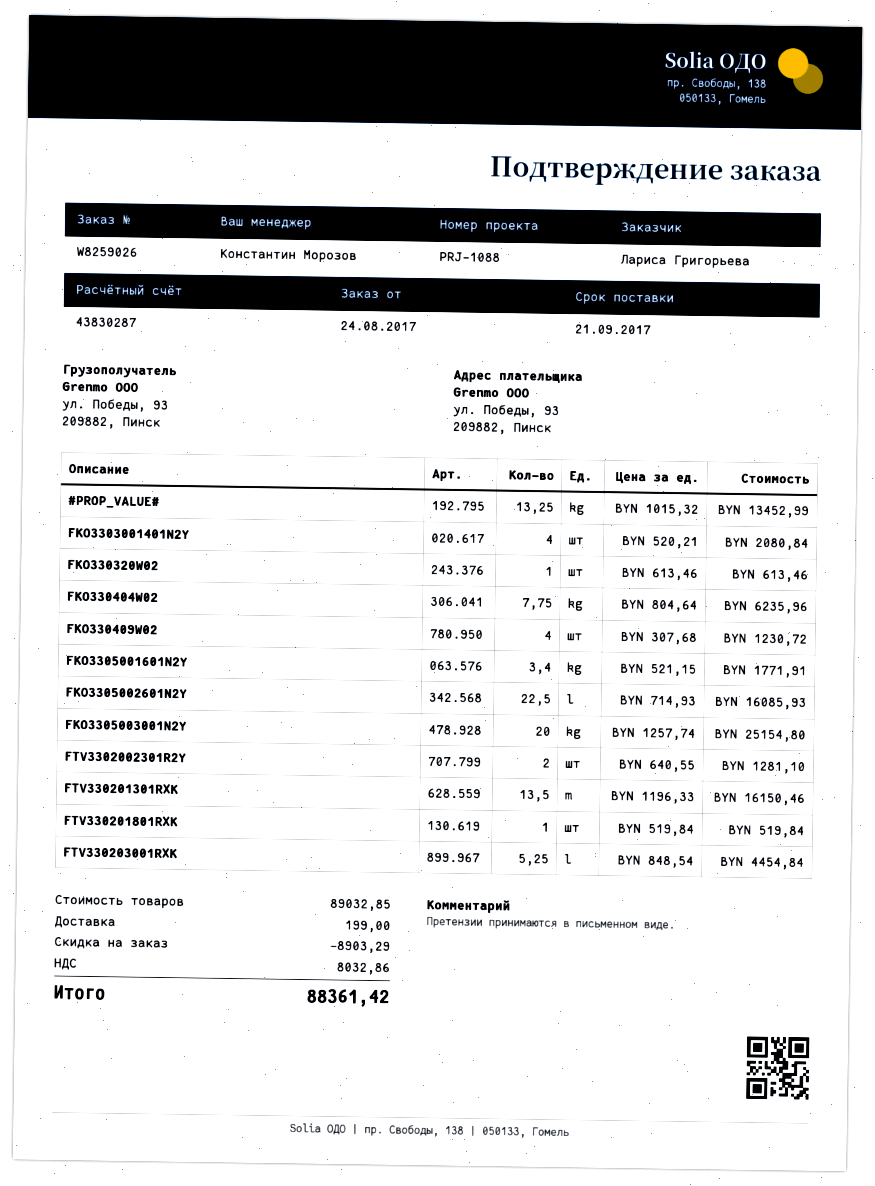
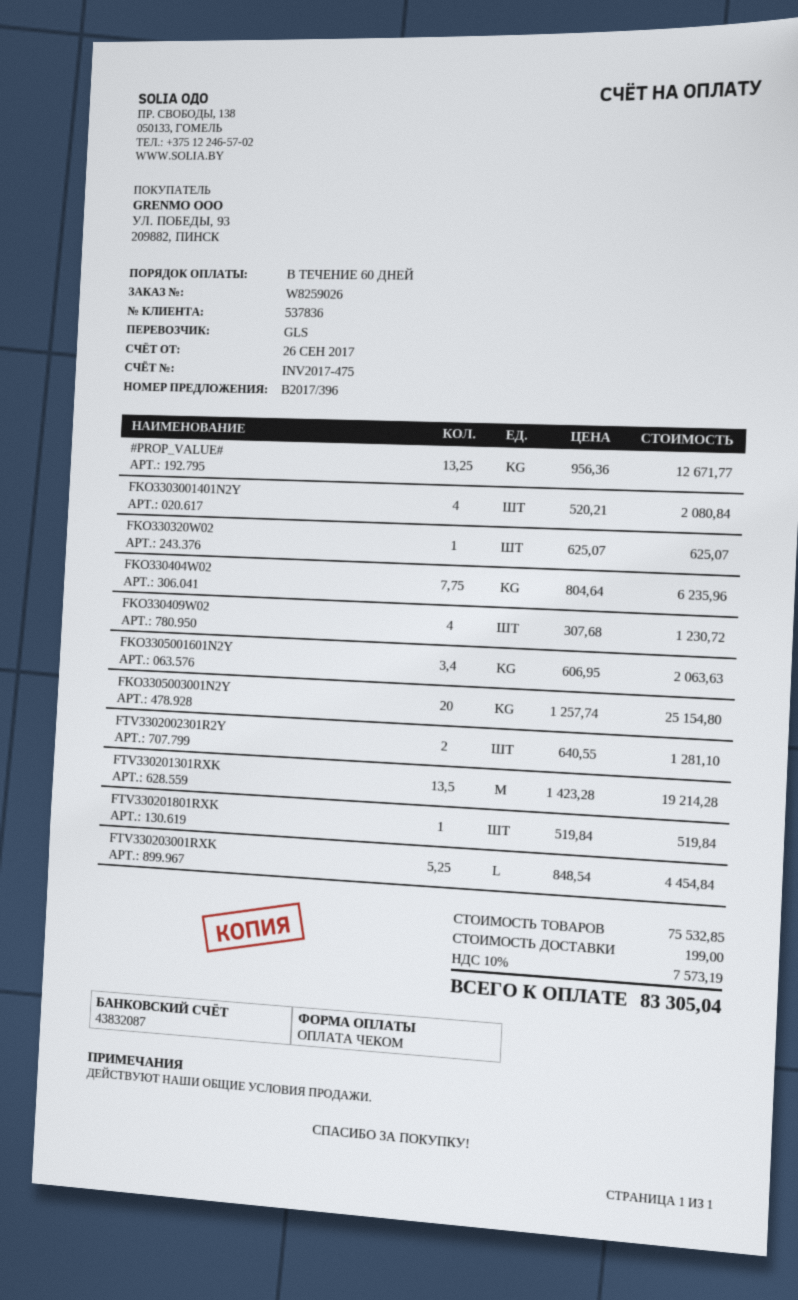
bank account: 43830287 -> 43832087
#PROP_VALUE#: 13.25 x 1015.32 = 13452.99 -> 13.25 x 956.36 = 12671.77
FKO330320W02: 1 x 613.46 = 613.46 -> 1 x 625.07 = 625.07
FKO3305001601N2Y: 3.4 x 521.15 = 1771.91 -> 3.4 x 606.95 = 2063.63
FKO3305002601N2Y: 22.5 x 714.93 = 16085.93 -> none
FTV330201301RXK: 13.5 x 1196.33 = 16150.46 -> 13.5 x 1423.28 = 19214.28
subtotal: 89032.85 -> 75532.85
discount: 8903.29 -> none
tax: 8032.86 -> 7573.19
total: 88361.42 -> 83305.04

